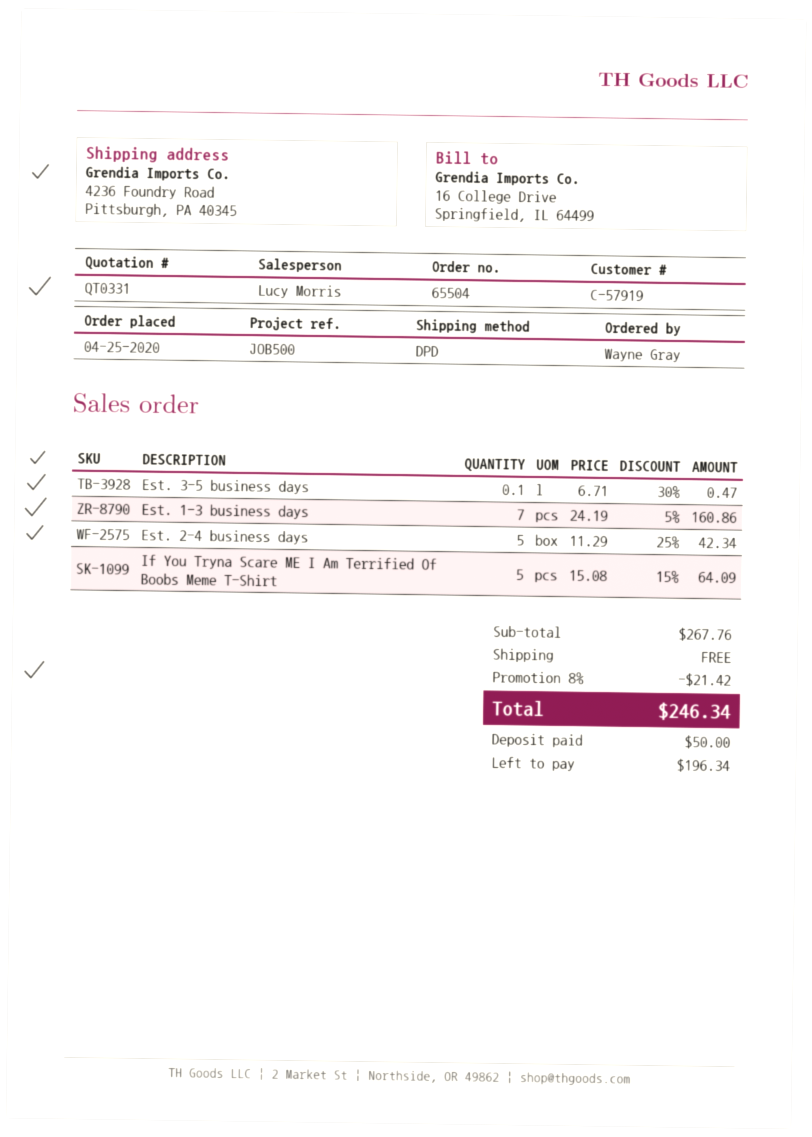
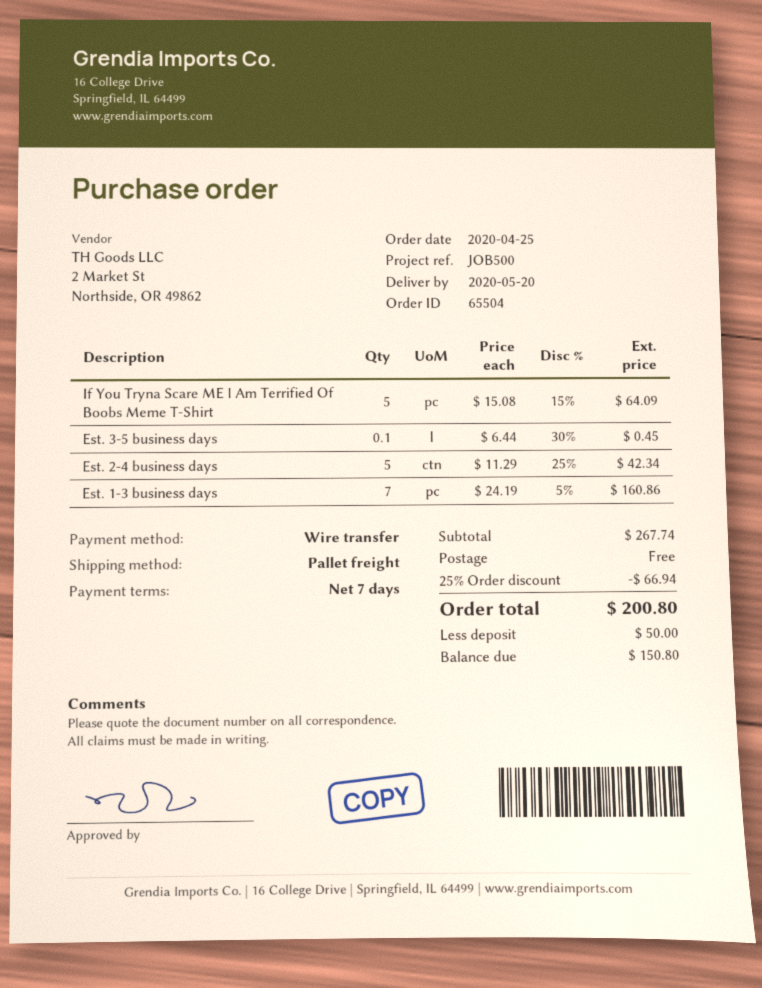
shipping method: DPD -> pallet freight
Est. 3-5 business days: 0.1 x 6.71 - 30% = 0.47 -> 0.1 x 6.44 - 30% = 0.45
subtotal: 267.76 -> 267.74
discount: 8% = 21.42 -> 25% = 66.94
total: 246.34 -> 200.80
balance: 196.34 -> 150.80

